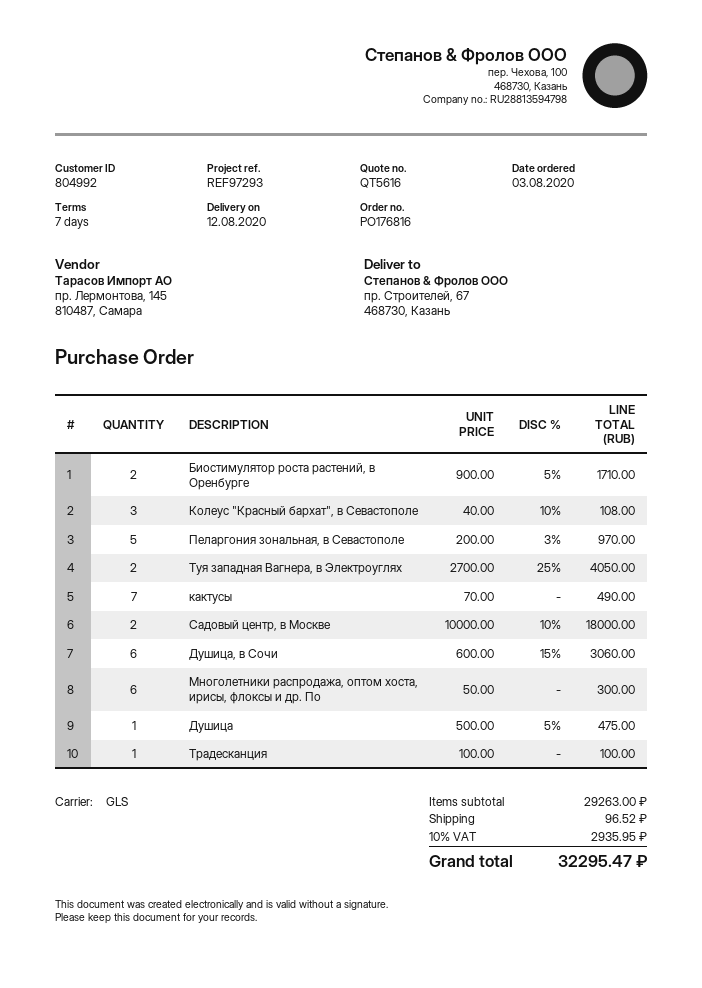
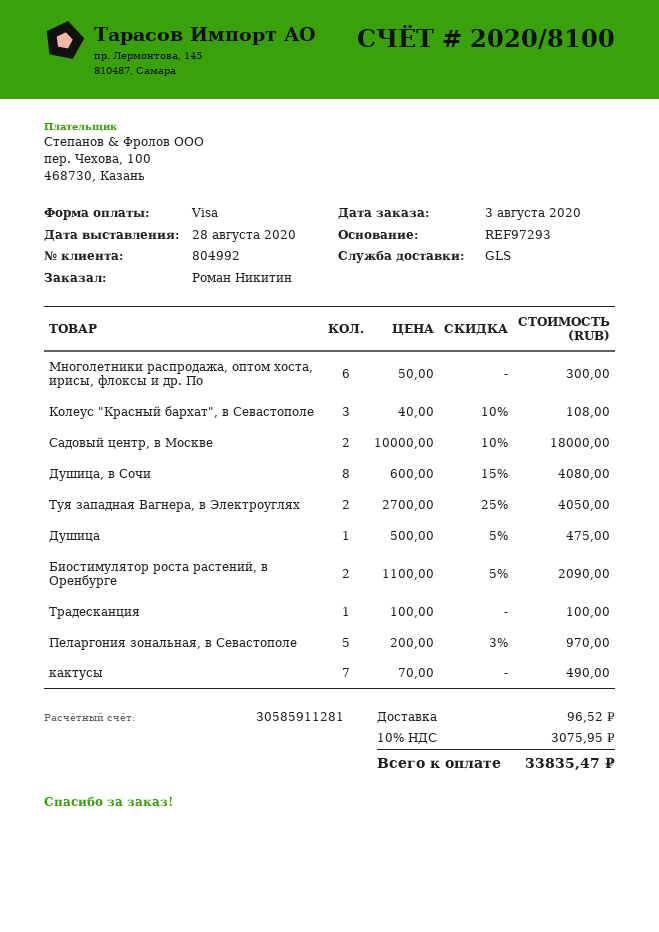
Биостимулятор роста растений, в Оренбурге: 2 x 900.00 - 5% = 1710.00 -> 2 x 1100.00 - 5% = 2090.00
Душица, в Сочи: 6 x 600.00 - 15% = 3060.00 -> 8 x 600.00 - 15% = 4080.00
tax: 10% = 2935.95 -> 10% = 3075.95
total: 32295.47 -> 33835.47

